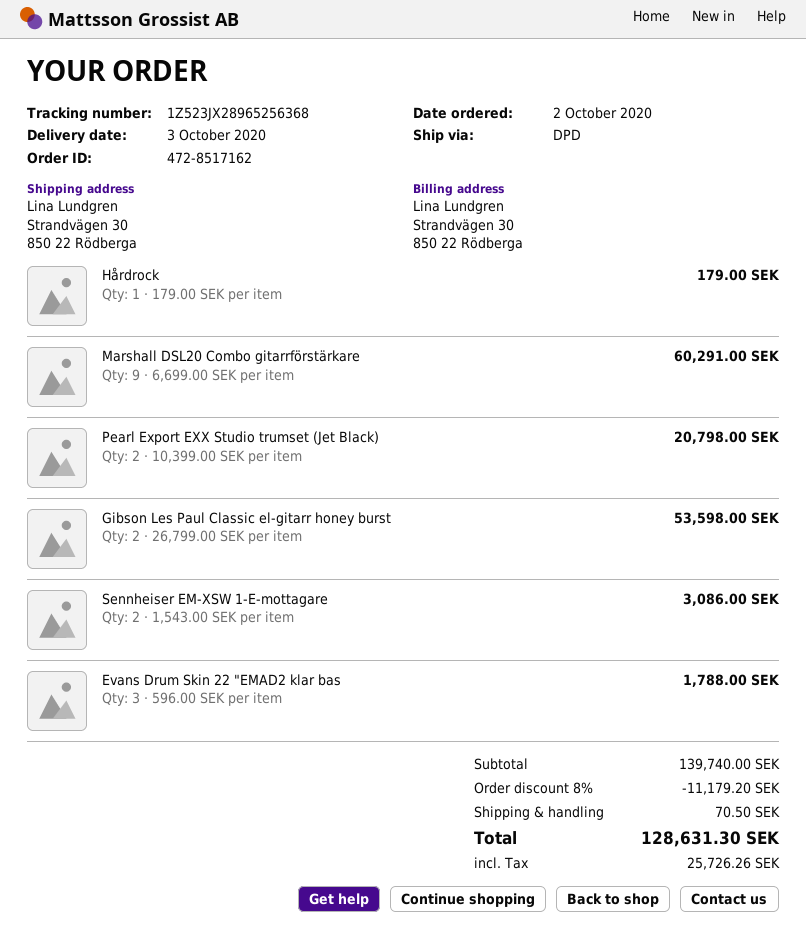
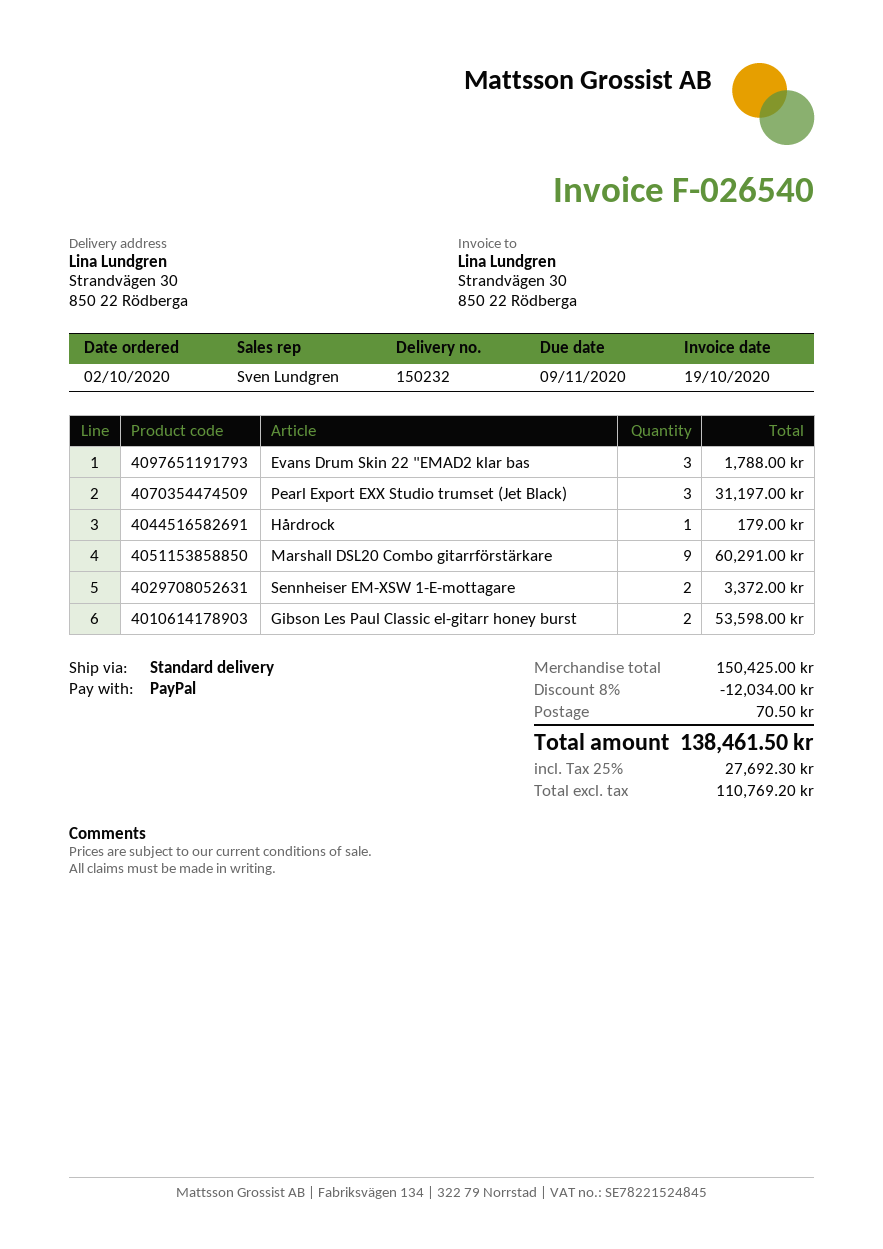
shipping method: DPD -> standard
Pearl Export EXX Studio trumset (Jet Black): 2 for 20798.00 -> 3 for 31197.00
Sennheiser EM-XSW 1-E-mottagare: 2 for 3086.00 -> 2 for 3372.00
subtotal: 139740.00 -> 150425.00
discount: 8% = 11179.20 -> 8% = 12034.00
tax: 25726.26 -> 27692.30
total: 128631.30 -> 138461.50

